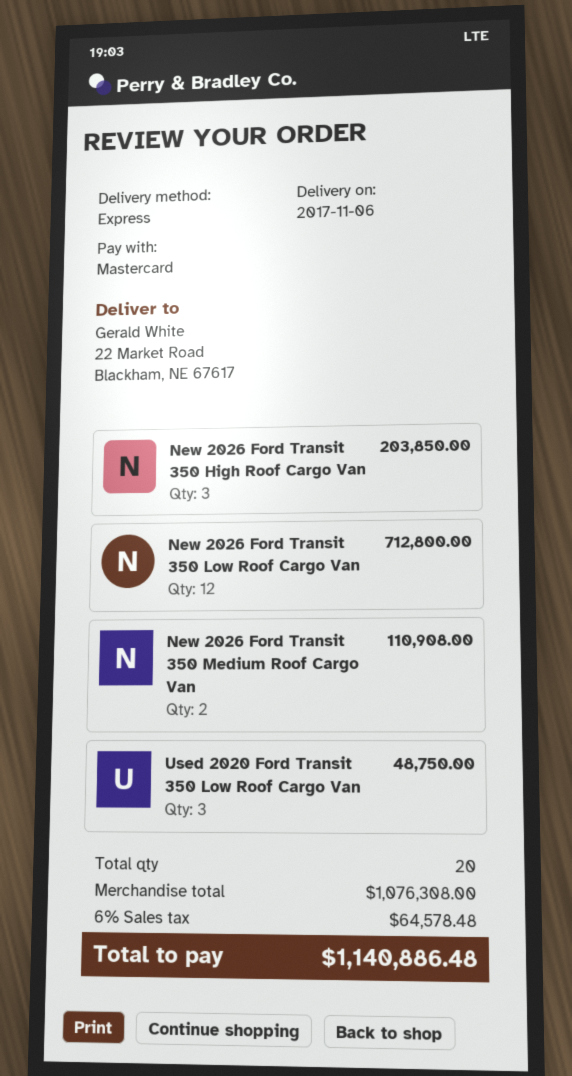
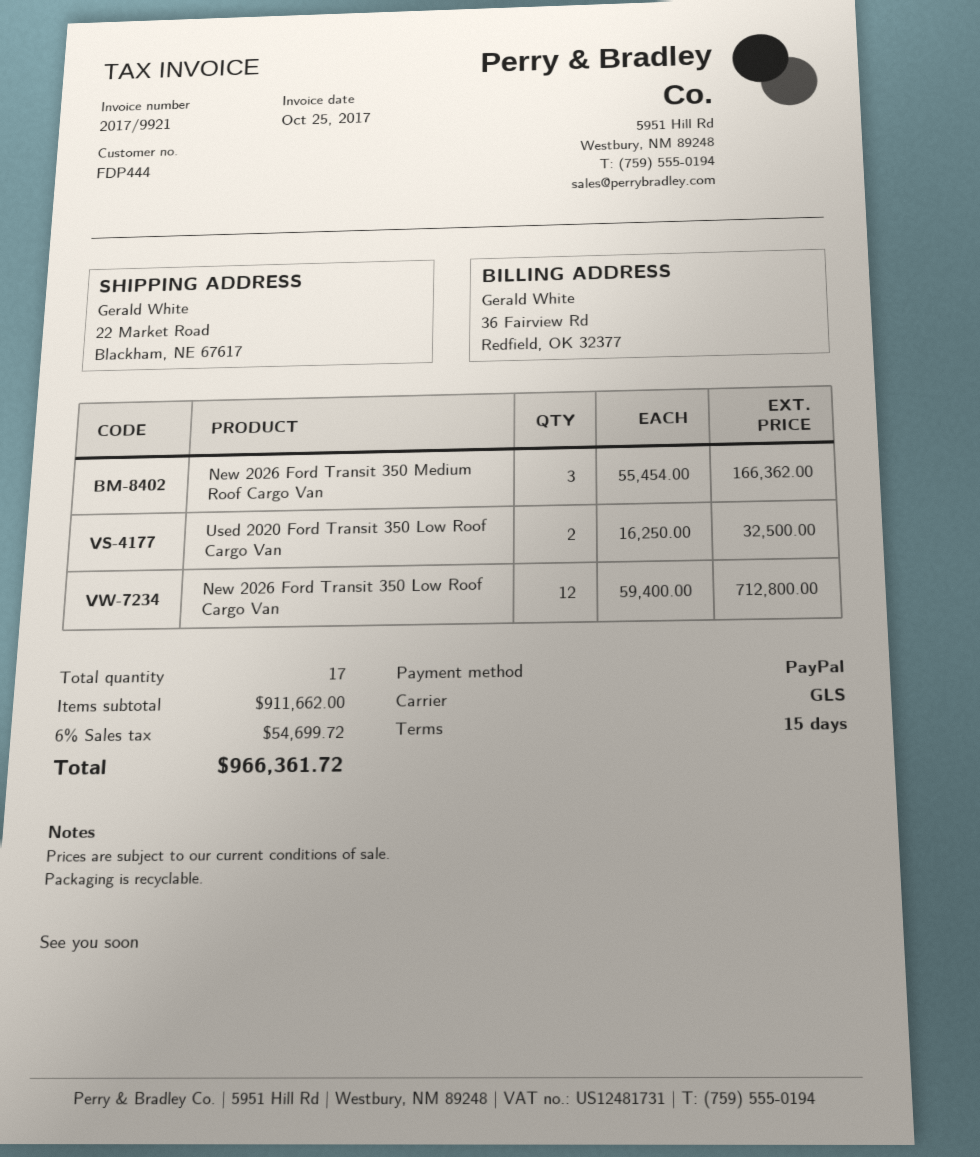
payment method: Mastercard -> PayPal
shipping method: express -> GLS
New 2026 Ford Transit 350 High Roof Cargo Van: 3 for 203850.00 -> none
New 2026 Ford Transit 350 Medium Roof Cargo Van: 2 for 110908.00 -> 3 for 166362.00
Used 2020 Ford Transit 350 Low Roof Cargo Van: 3 for 48750.00 -> 2 for 32500.00
total quantity: 20 -> 17
subtotal: 1076308.00 -> 911662.00
tax: 6% = 64578.48 -> 6% = 54699.72
total: 1140886.48 -> 966361.72

